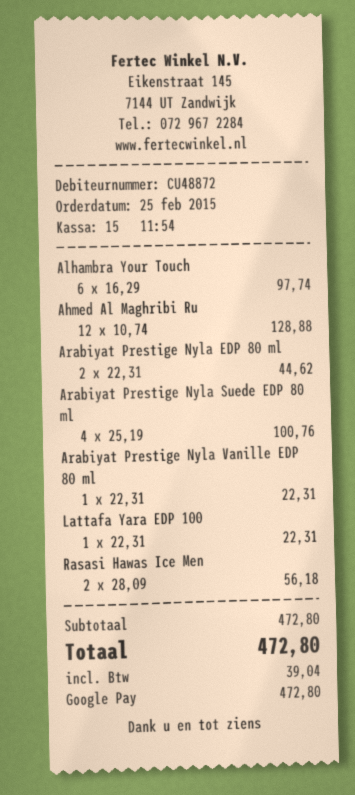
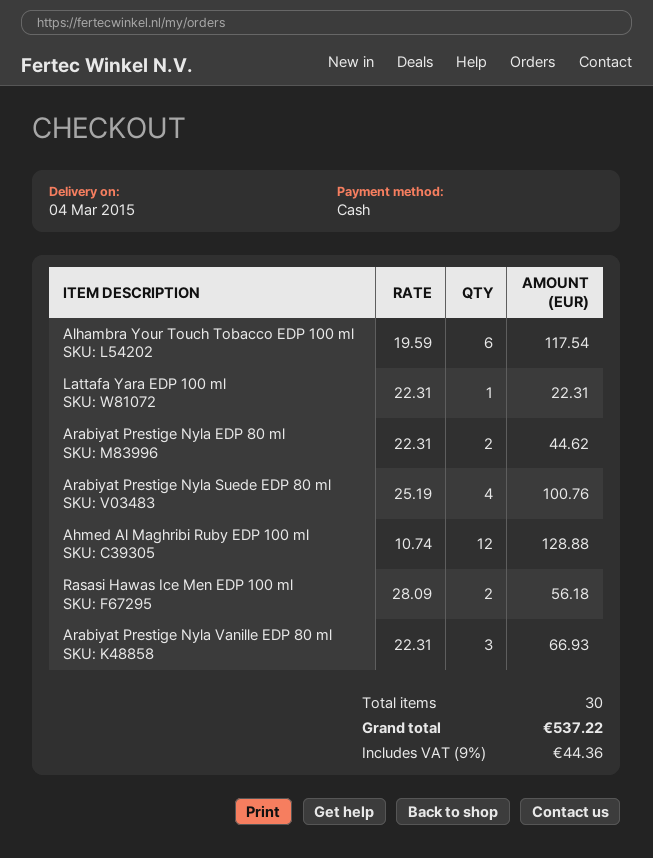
payment method: Google Pay -> cash
Alhambra Your Touch: 6 x 16.29 = 97.74 -> 6 x 19.59 = 117.54
Arabiyat Prestige Nyla Vanille EDP 80 ml: 1 x 22.31 = 22.31 -> 3 x 22.31 = 66.93
tax: 39.04 -> 44.36
total: 472.80 -> 537.22

